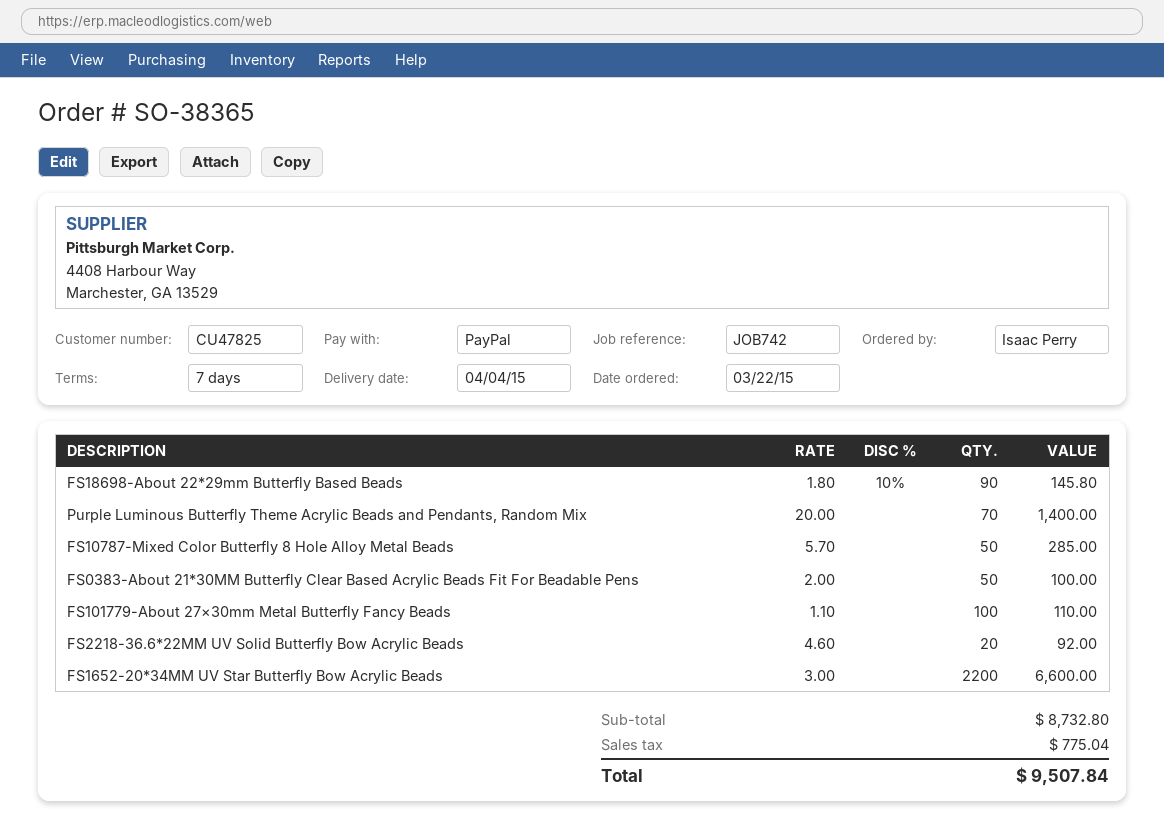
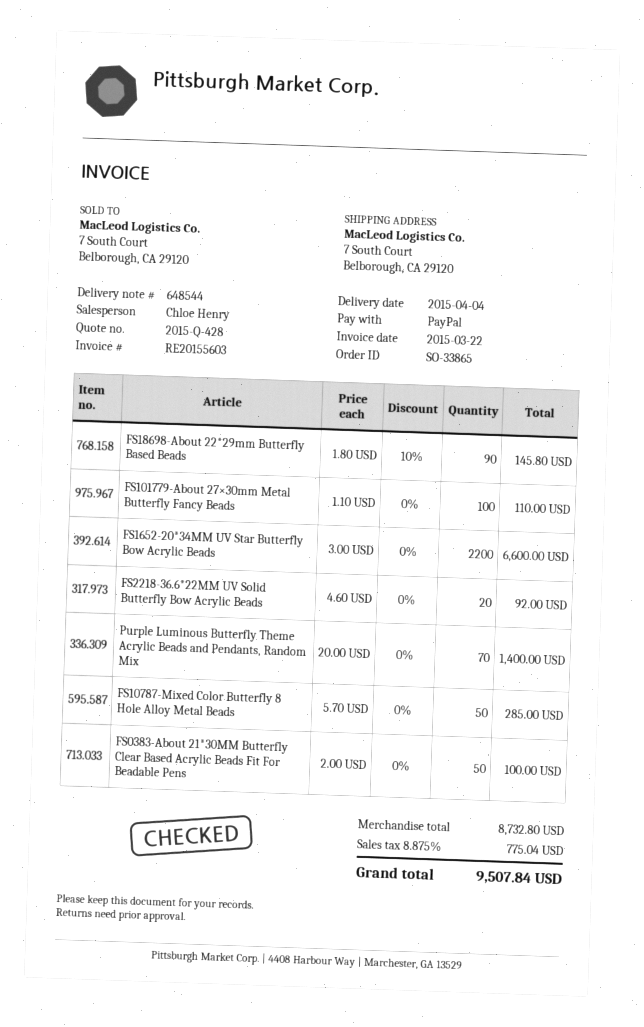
order number: SO-38365 -> SO-33865

